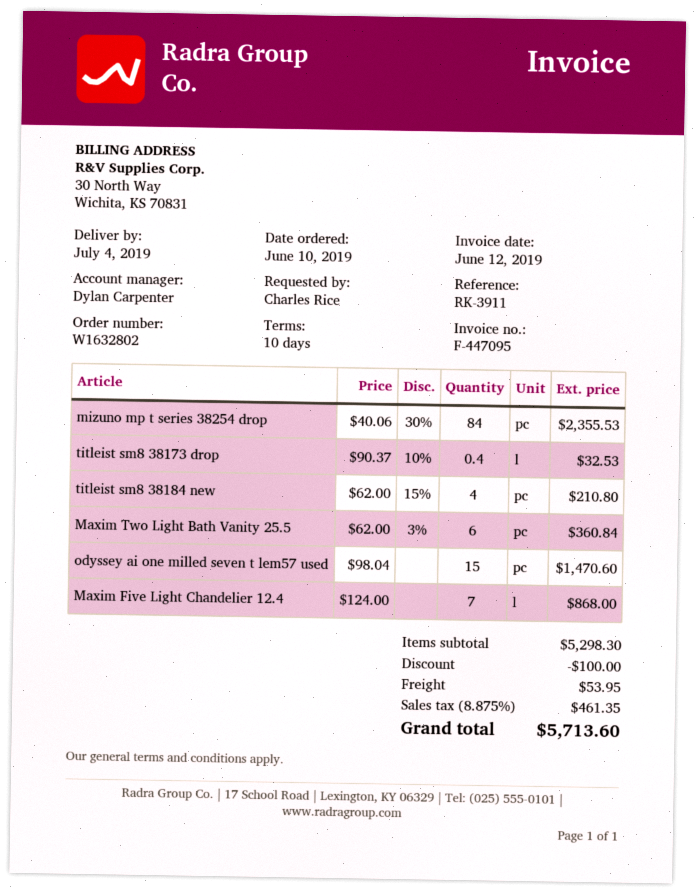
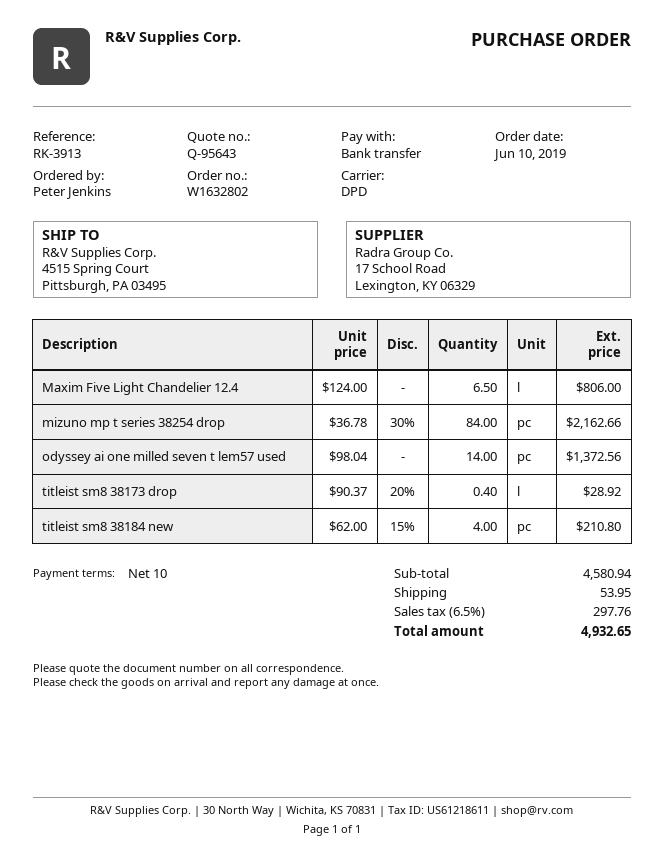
reference: RK-3911 -> RK-3913
ordered by: Charles Rice -> Peter Jenkins
mizuno mp t series 38254 drop: 84 x 40.06 - 30% = 2355.53 -> 84 x 36.78 - 30% = 2162.66
titleist sm8 38173 drop: 0.4 x 90.37 - 10% = 32.53 -> 0.4 x 90.37 - 20% = 28.92
Maxim Two Light Bath Vanity 25.5: 6 x 62.00 - 3% = 360.84 -> none
odyssey ai one milled seven t lem57 used: 15 x 98.04 = 1470.60 -> 14 x 98.04 = 1372.56
Maxim Five Light Chandelier 12.4: 7 x 124.00 = 868.00 -> 6.5 x 124.00 = 806.00
subtotal: 5298.30 -> 4580.94
discount: 100.00 -> none
tax: 8.875% = 461.35 -> 6.5% = 297.76
total: 5713.60 -> 4932.65

